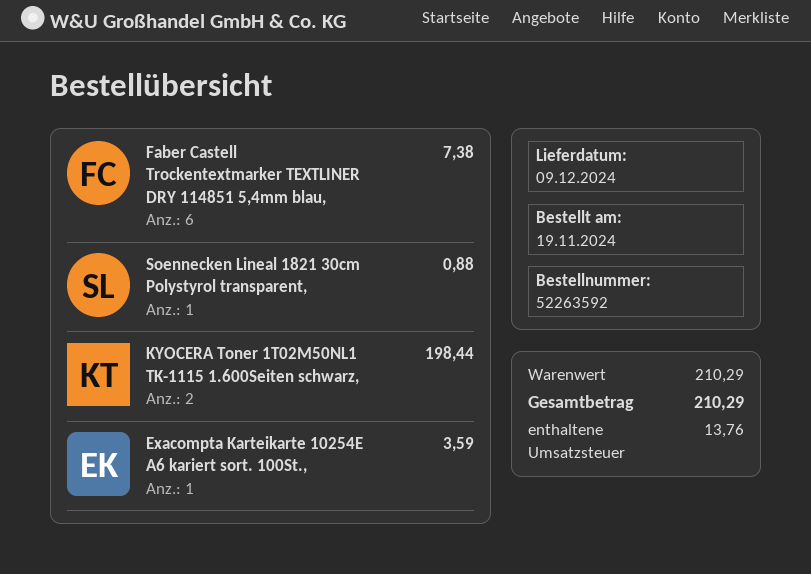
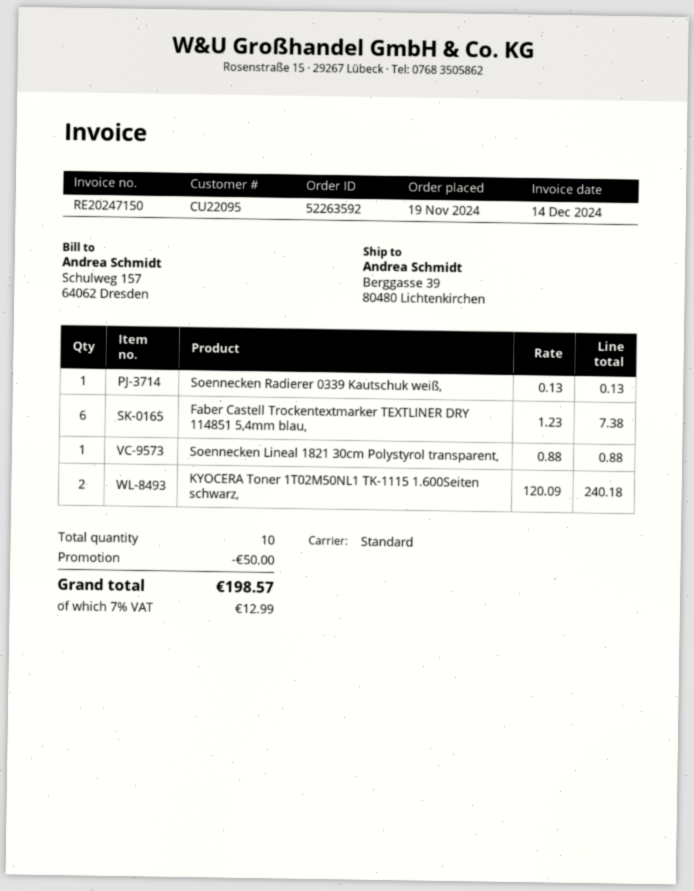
KYOCERA Toner 1T02M50NL1 TK-1115 1.600Seiten schwarz,: 2 for 198.44 -> 2 for 240.18
Exacompta Karteikarte 10254E A6 kariert sort. 100St.,: 1 for 3.59 -> none
Soennecken Radierer 0339 Kautschuk weiß,: none -> 1 for 0.13
discount: none -> 50.00
tax: 13.76 -> 12.99
total: 210.29 -> 198.57

